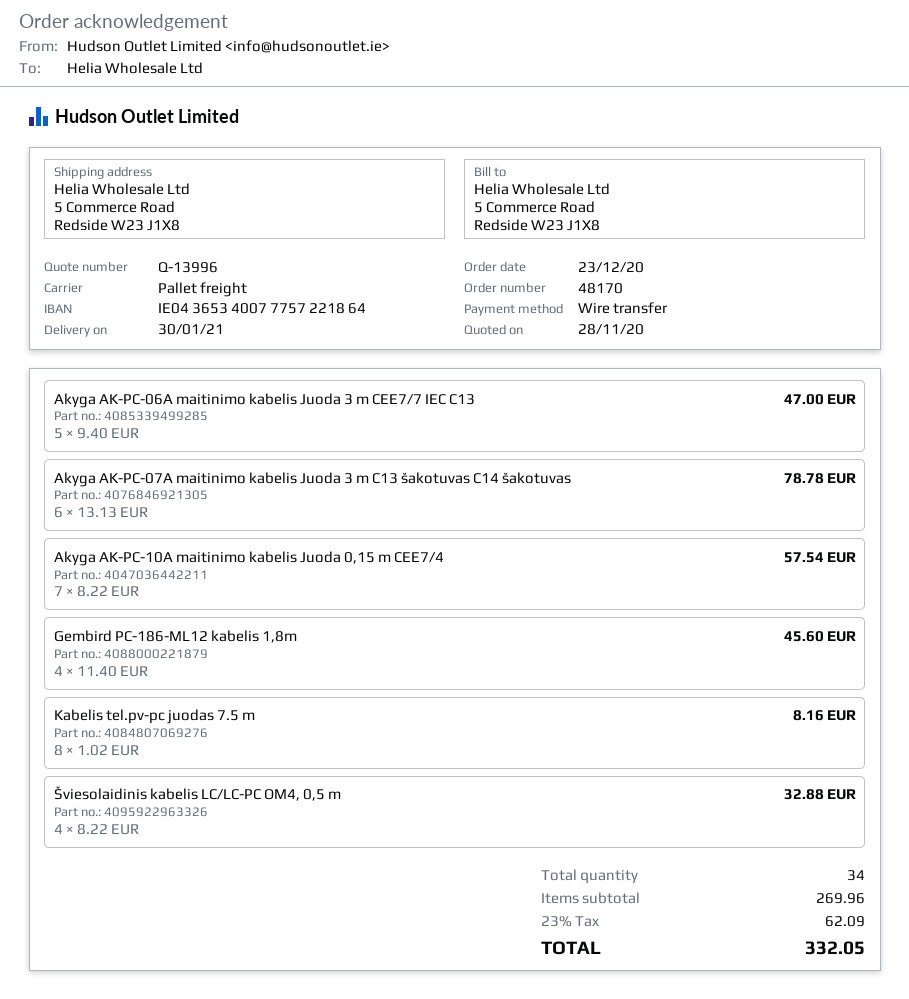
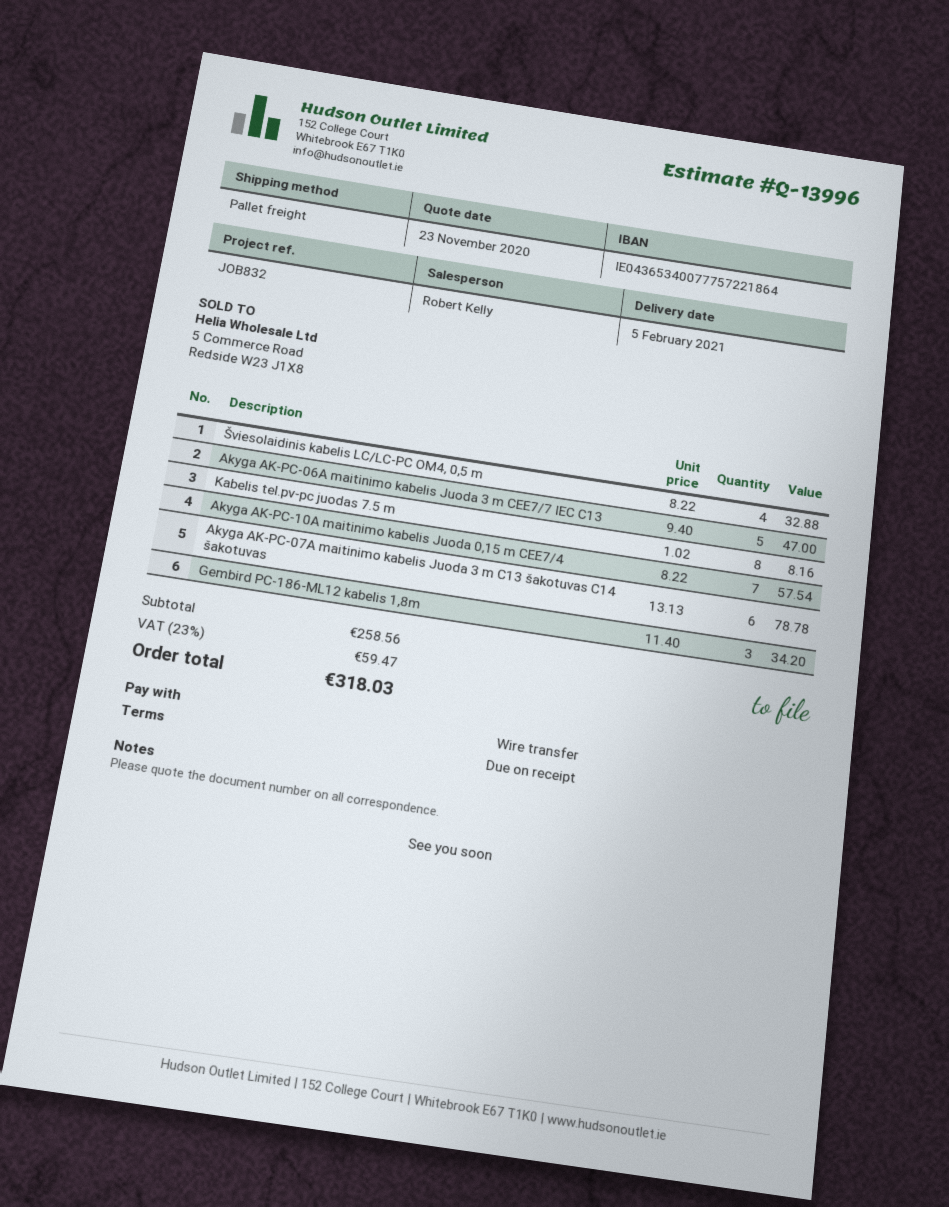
quote date: 2020-11-28 -> 2020-11-23
delivery date: 2021-01-30 -> 2021-02-05
Gembird PC-186-ML12 kabelis 1,8m: 4 x 11.40 = 45.60 -> 3 x 11.40 = 34.20
subtotal: 269.96 -> 258.56
tax: 23% = 62.09 -> 23% = 59.47
total: 332.05 -> 318.03

